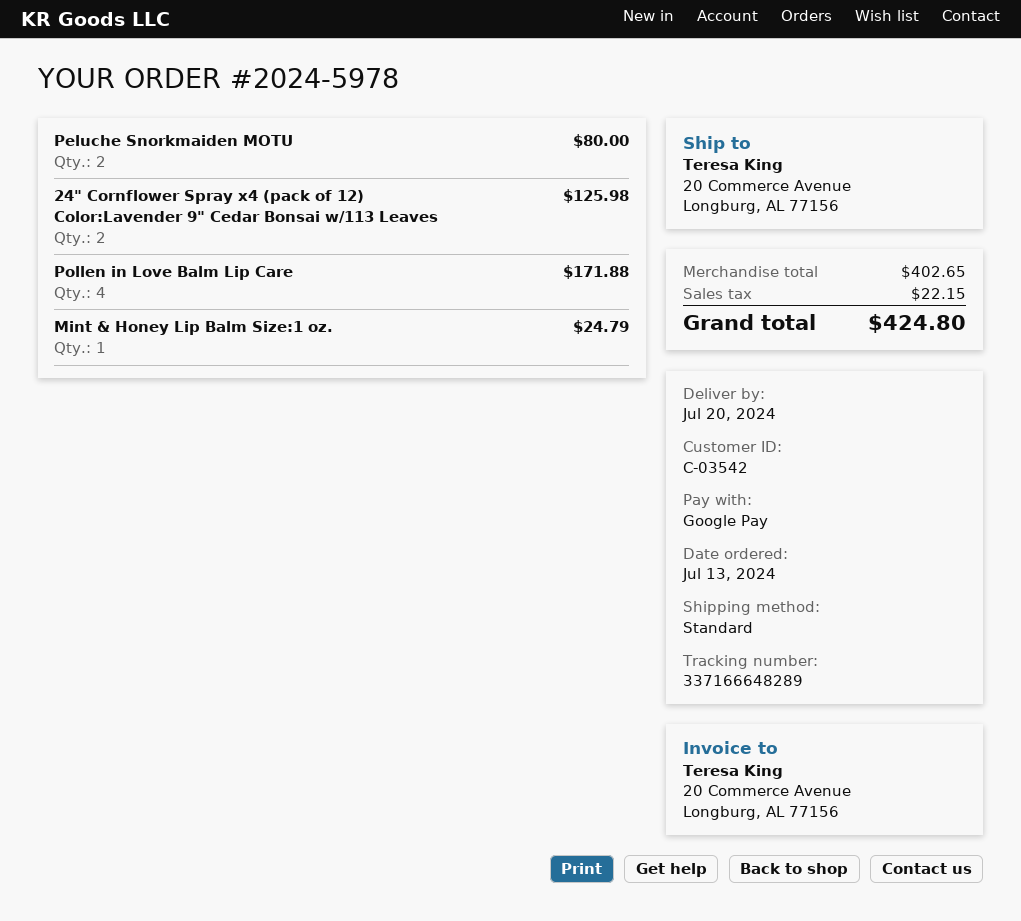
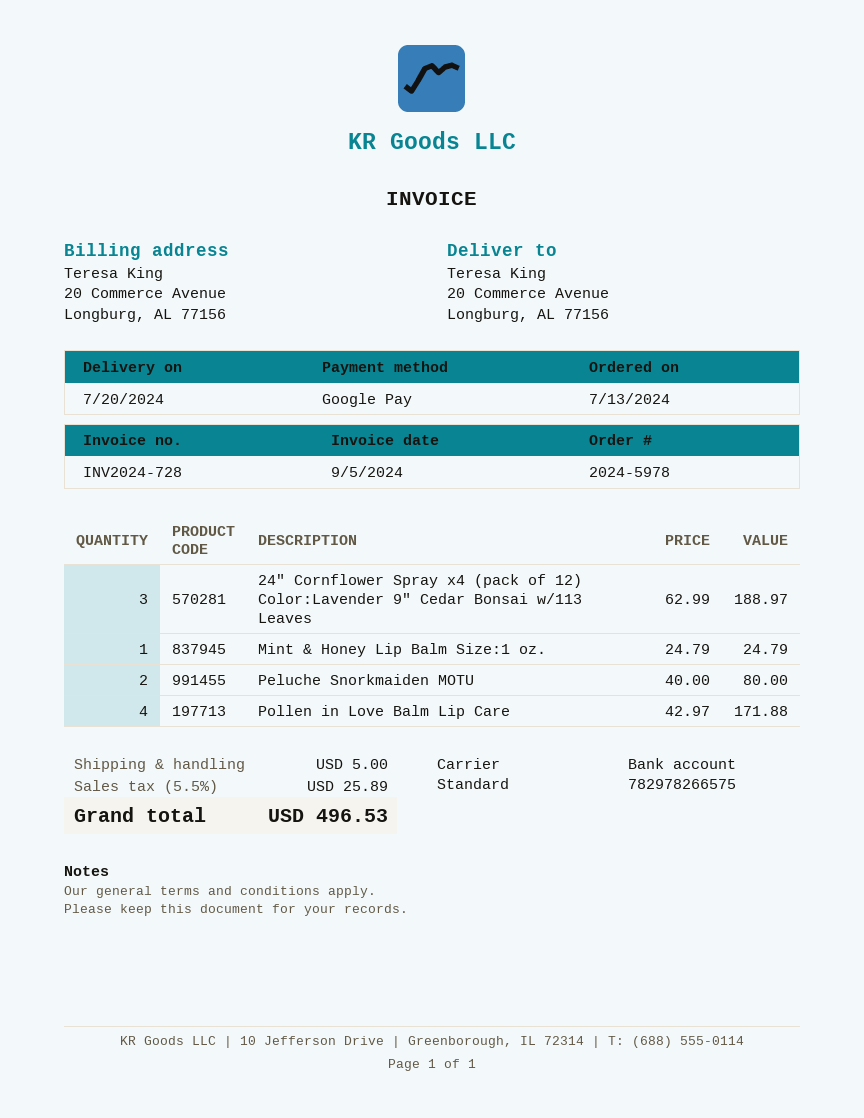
24" Cornflower Spray x4 (pack of 12) Color:Lavender 9" Cedar Bonsai w/113 Leaves: 2 for 125.98 -> 3 for 188.97
shipping: none -> 5.00
tax: 22.15 -> 25.89
total: 424.80 -> 496.53

